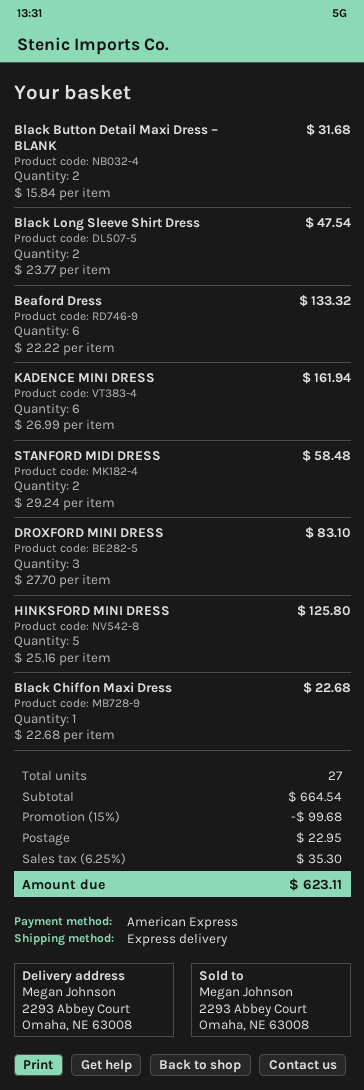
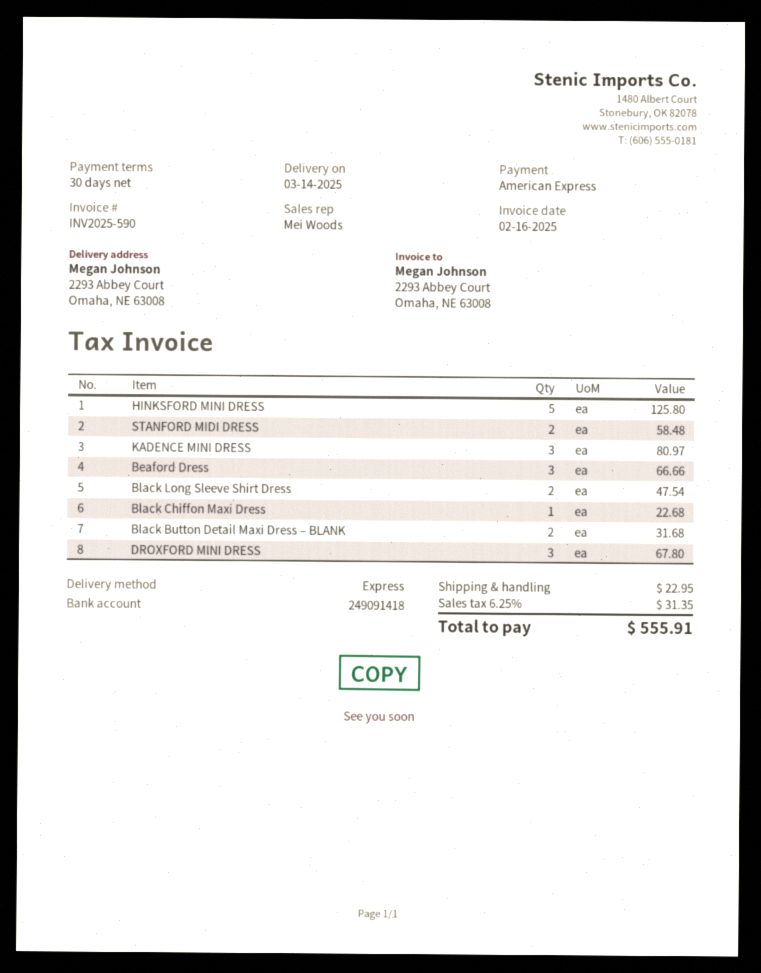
Beaford Dress: 6 for 133.32 -> 3 for 66.66
KADENCE MINI DRESS: 6 for 161.94 -> 3 for 80.97
DROXFORD MINI DRESS: 3 for 83.10 -> 3 for 67.80
discount: 15% = 99.68 -> none
tax: 6.25% = 35.30 -> 6.25% = 31.35
total: 623.11 -> 555.91

